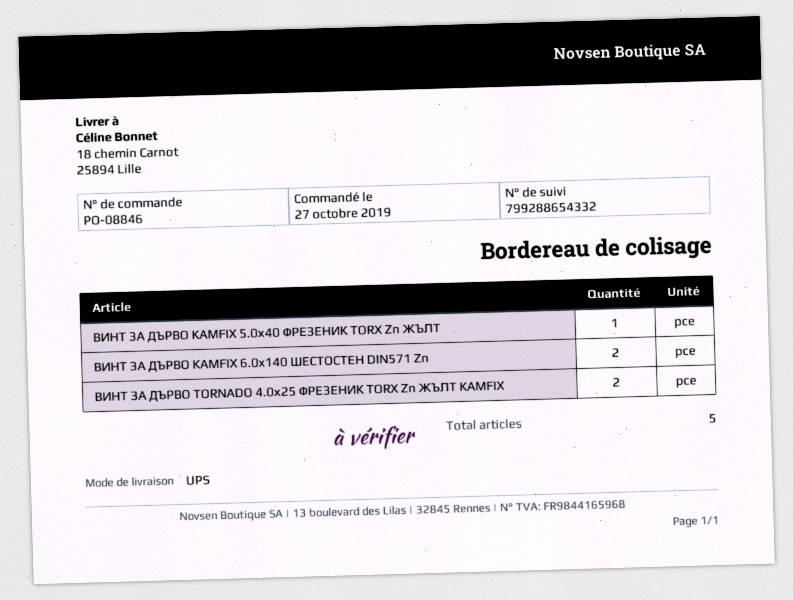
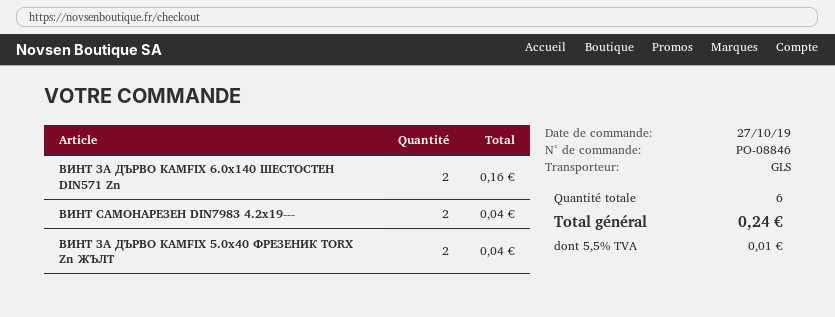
shipping method: UPS -> GLS
ВИНТ ЗА ДЪРВО KAMFIX 5.0х40 ФРЕЗЕНИК TORX Zn ЖЪЛТ: 1 -> 2
ВИНТ ЗА ДЪРВО TORNADO 4.0х25 ФРЕЗЕНИК TORX Zn ЖЪЛТ KAMFIX: 2 -> none
ВИНТ САМОНАРЕЗЕН DIN7983 4.2х19---: none -> 2
total quantity: 5 -> 6

